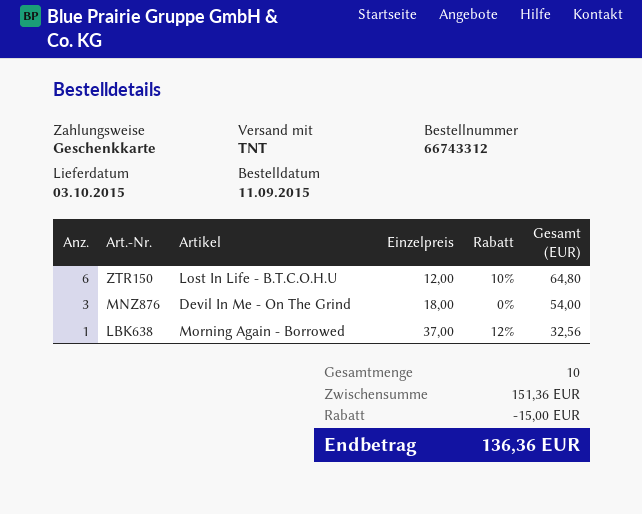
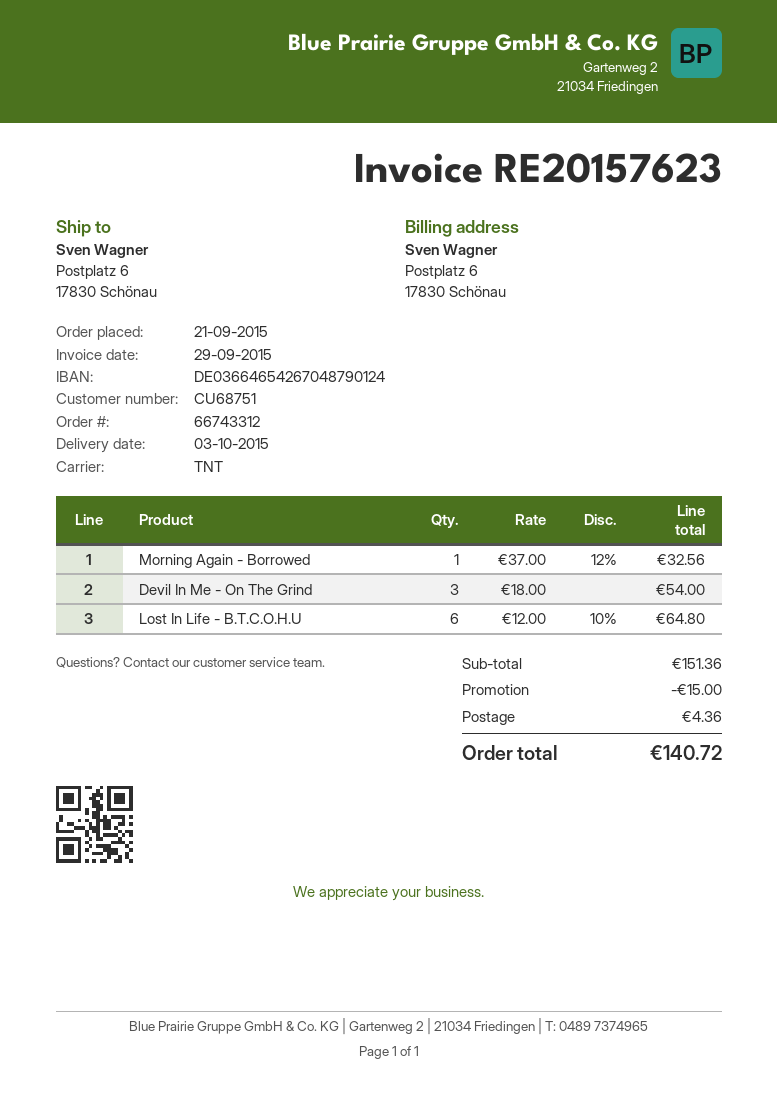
order date: 2015-09-11 -> 2015-09-21
shipping: none -> 4.36
total: 136.36 -> 140.72

